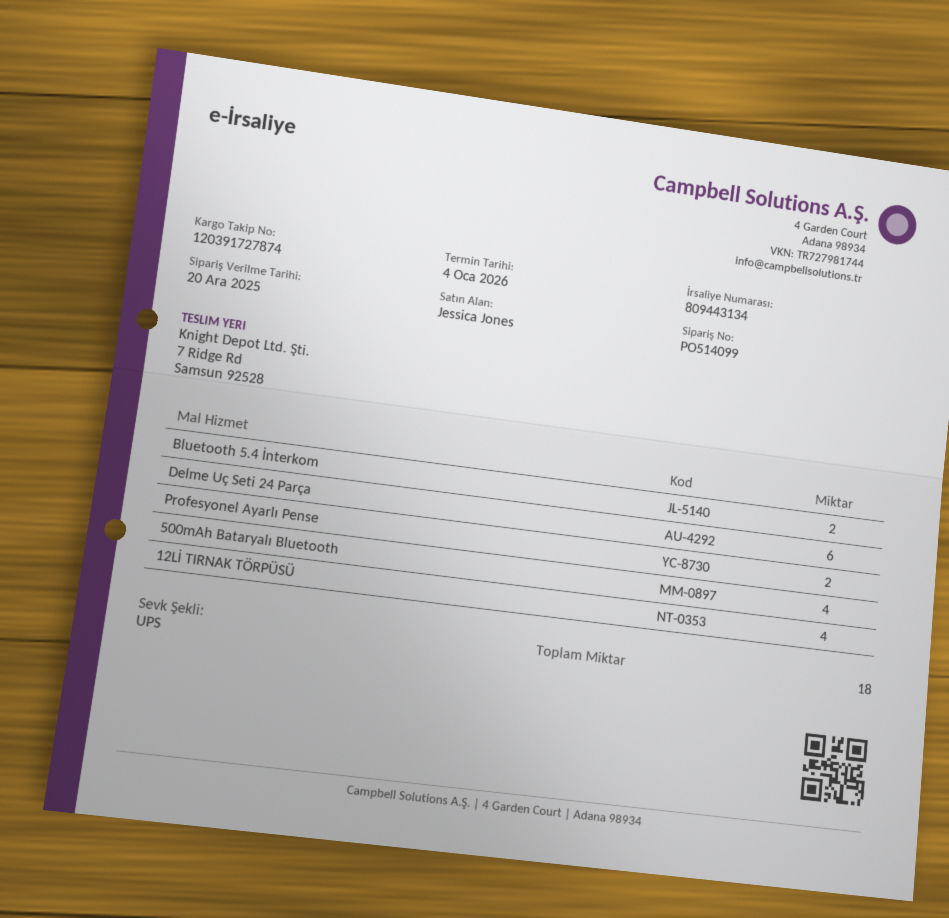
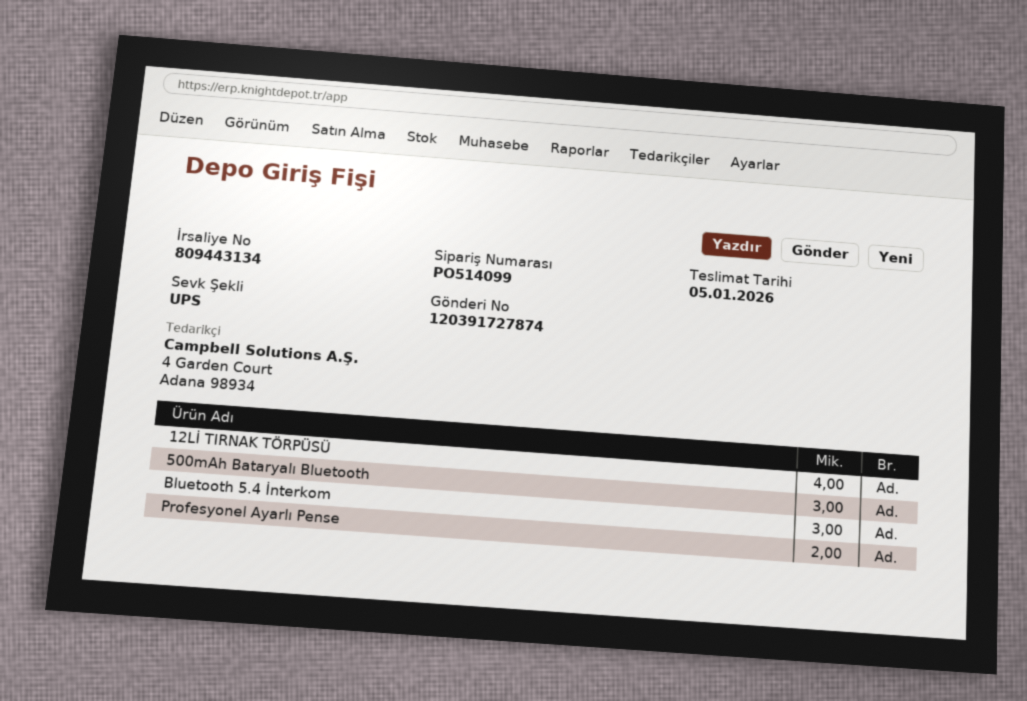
delivery date: 2026-01-04 -> 2026-01-05
Bluetooth 5.4 İnterkom: 2 -> 3
Delme Uç Seti 24 Parça: 6 -> none
500mAh Bataryalı Bluetooth: 4 -> 3

